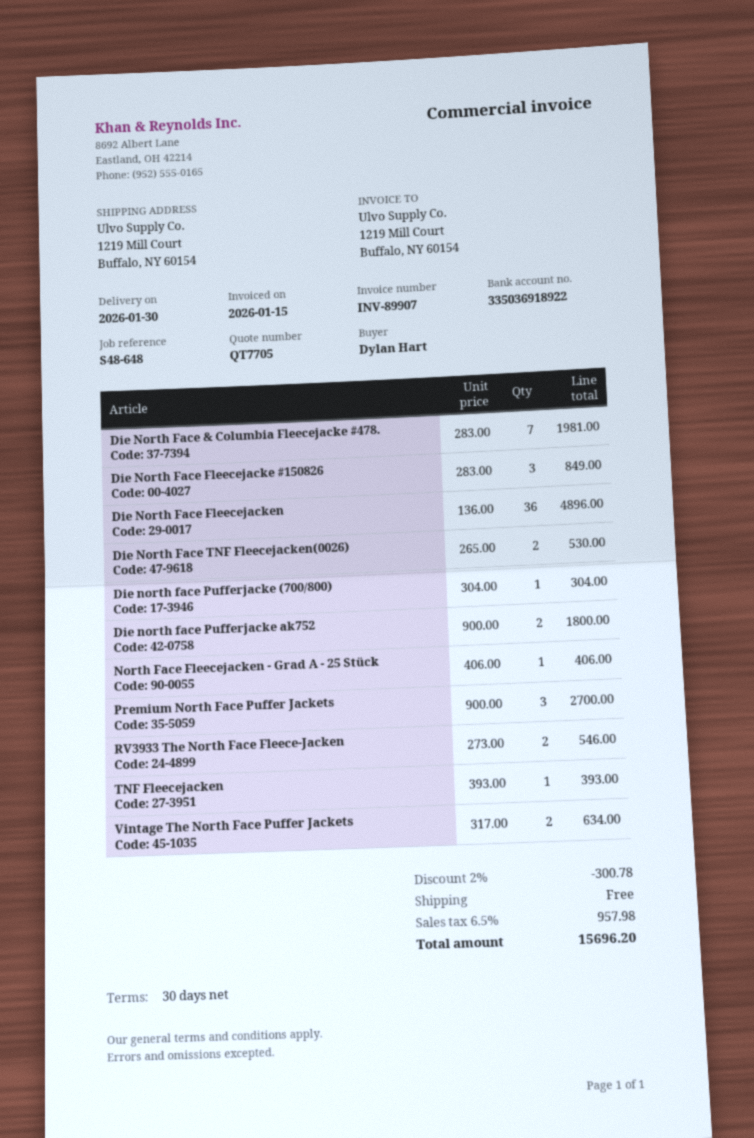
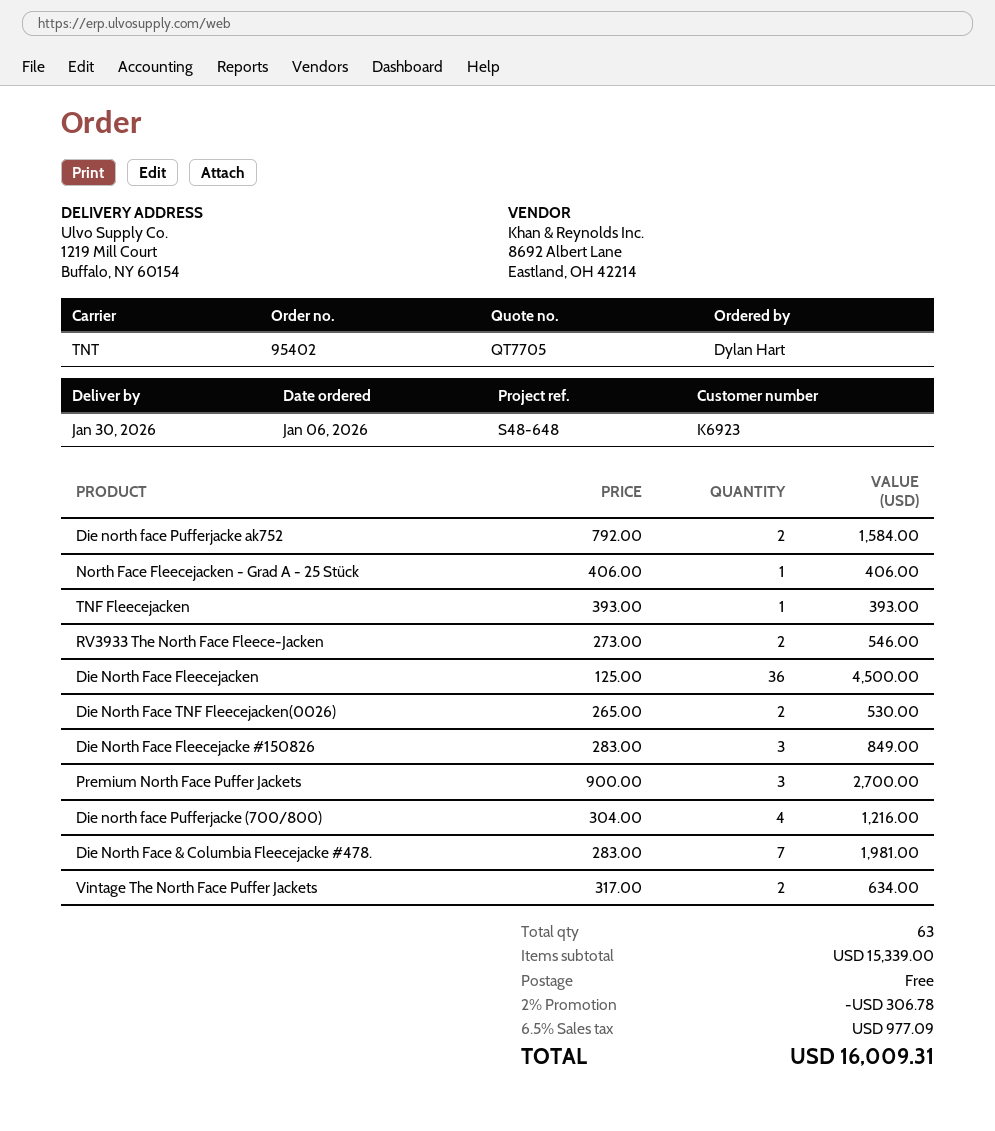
Die North Face Fleecejacken: 36 x 136.00 = 4896.00 -> 36 x 125.00 = 4500.00
Die north face Pufferjacke (700/800): 1 x 304.00 = 304.00 -> 4 x 304.00 = 1216.00
Die north face Pufferjacke ak752: 2 x 900.00 = 1800.00 -> 2 x 792.00 = 1584.00
discount: 2% = 300.78 -> 2% = 306.78
tax: 6.5% = 957.98 -> 6.5% = 977.09
total: 15696.20 -> 16009.31

